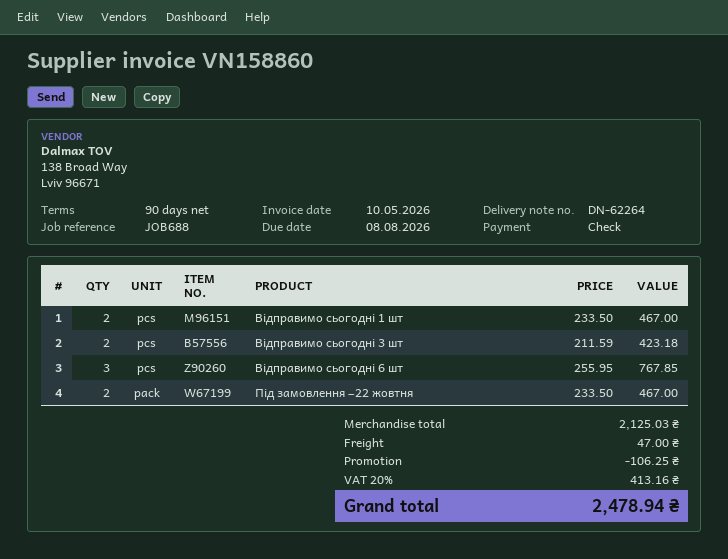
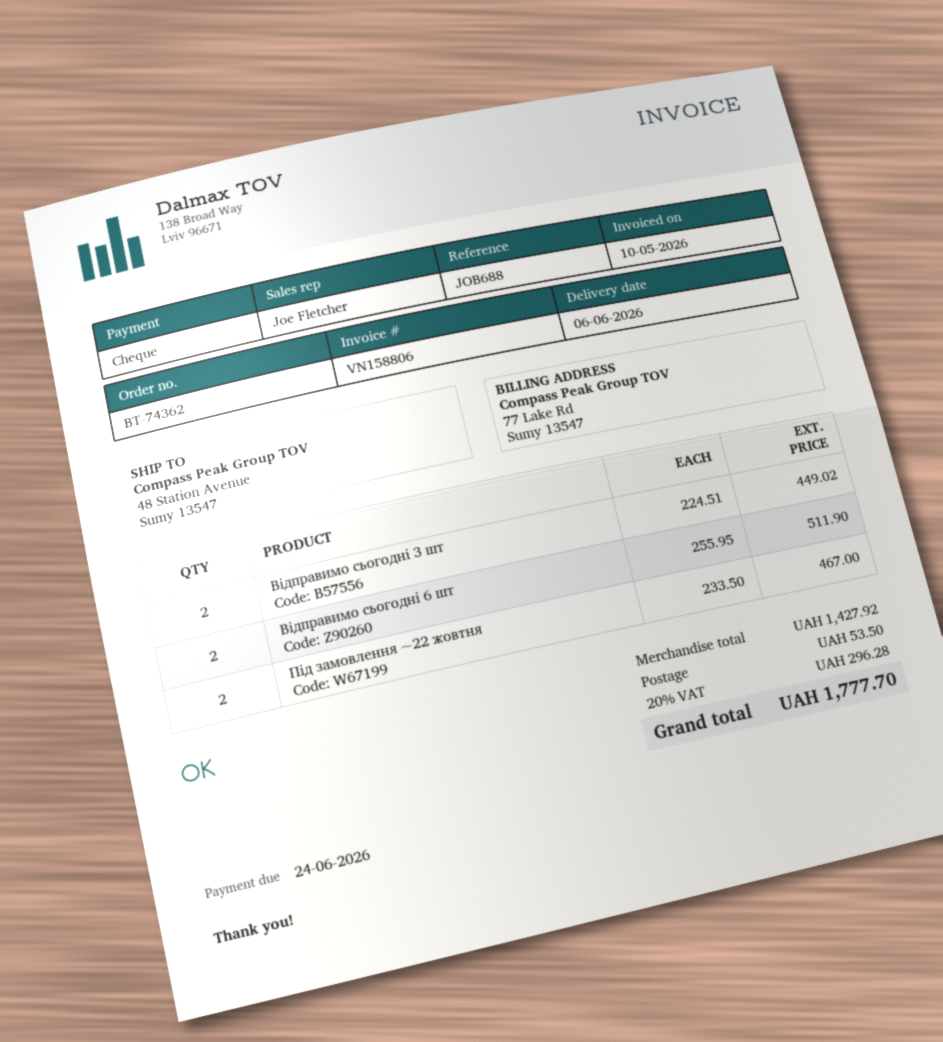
invoice number: VN158860 -> VN158806
due date: 2026-08-08 -> 2026-06-24
Відправимо сьогодні 1 шт: 2 x 233.50 = 467.00 -> none
Відправимо сьогодні 3 шт: 2 x 211.59 = 423.18 -> 2 x 224.51 = 449.02
Відправимо сьогодні 6 шт: 3 x 255.95 = 767.85 -> 2 x 255.95 = 511.90
subtotal: 2125.03 -> 1427.92
discount: 106.25 -> none
shipping: 47.00 -> 53.50
tax: 20% = 413.16 -> 20% = 296.28
total: 2478.94 -> 1777.70

